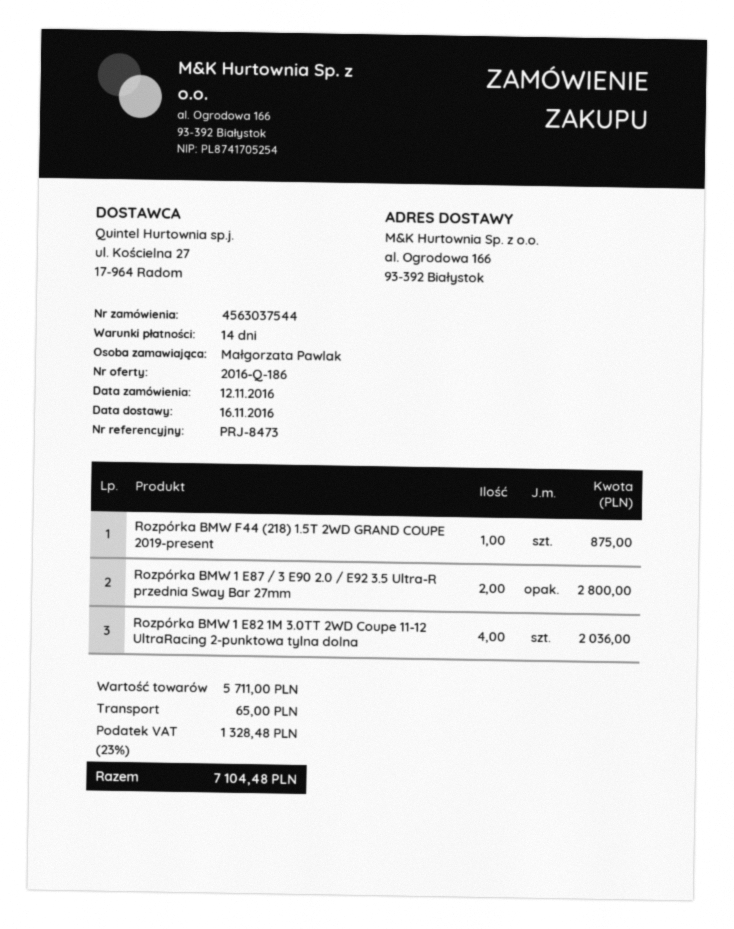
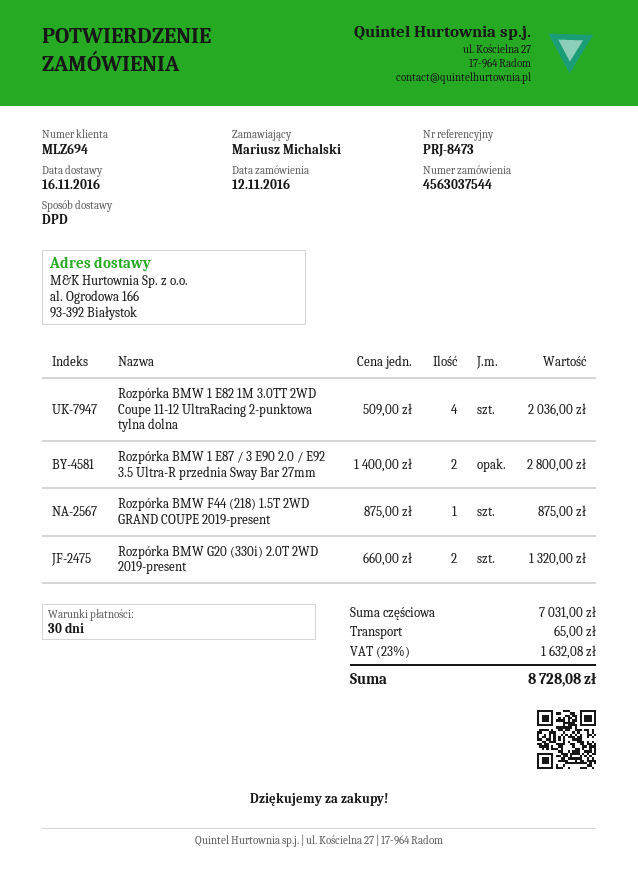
payment terms: 14 days -> 30 days
ordered by: Małgorzata Pawlak -> Mariusz Michalski
Rozpórka BMW G20 (330i) 2.0T 2WD 2019-present: none -> 2 for 1320.00
subtotal: 5711.00 -> 7031.00
tax: 23% = 1328.48 -> 23% = 1632.08
total: 7104.48 -> 8728.08

